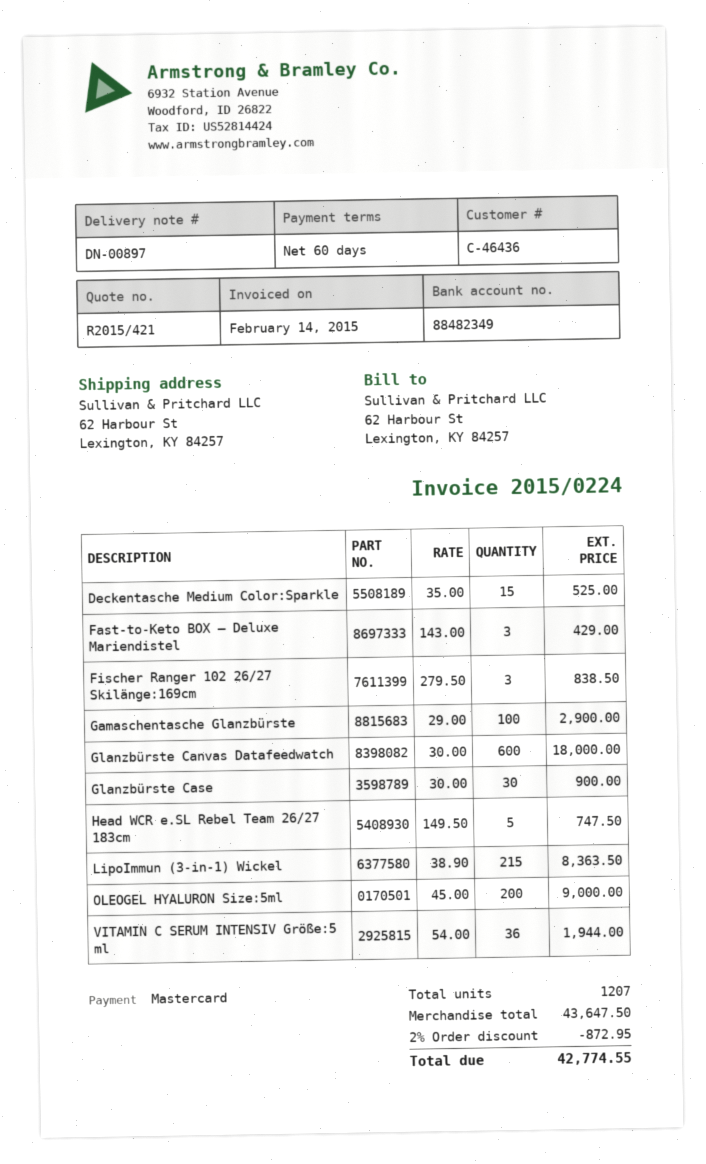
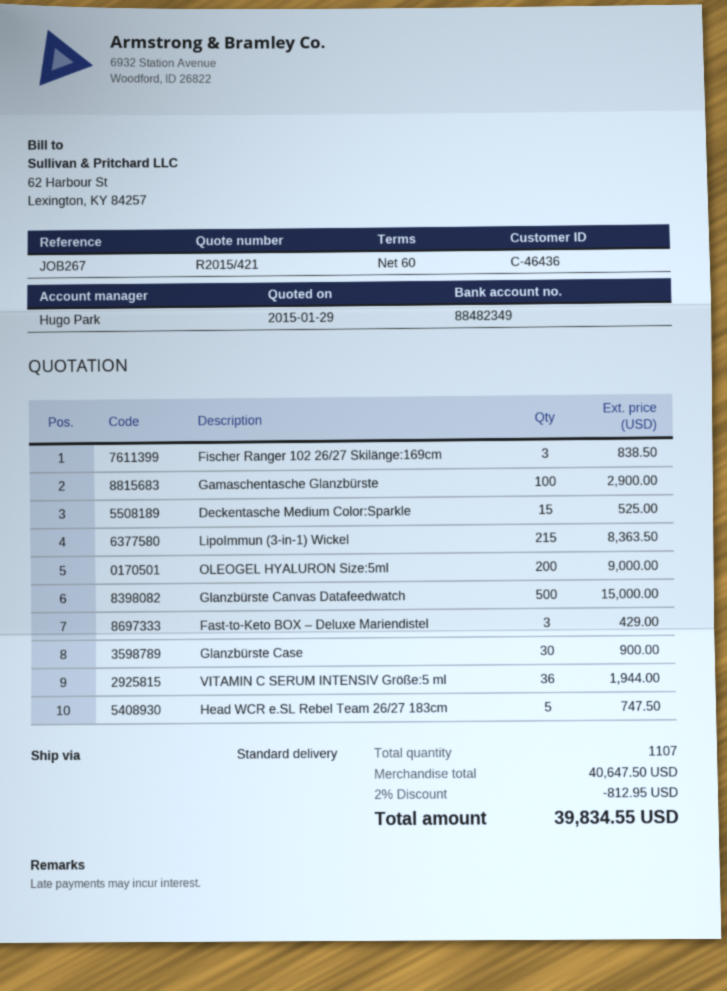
Glanzbürste Canvas Datafeedwatch: 600 for 18000.00 -> 500 for 15000.00
total quantity: 1207 -> 1107
subtotal: 43647.50 -> 40647.50
discount: 2% = 872.95 -> 2% = 812.95
total: 42774.55 -> 39834.55

